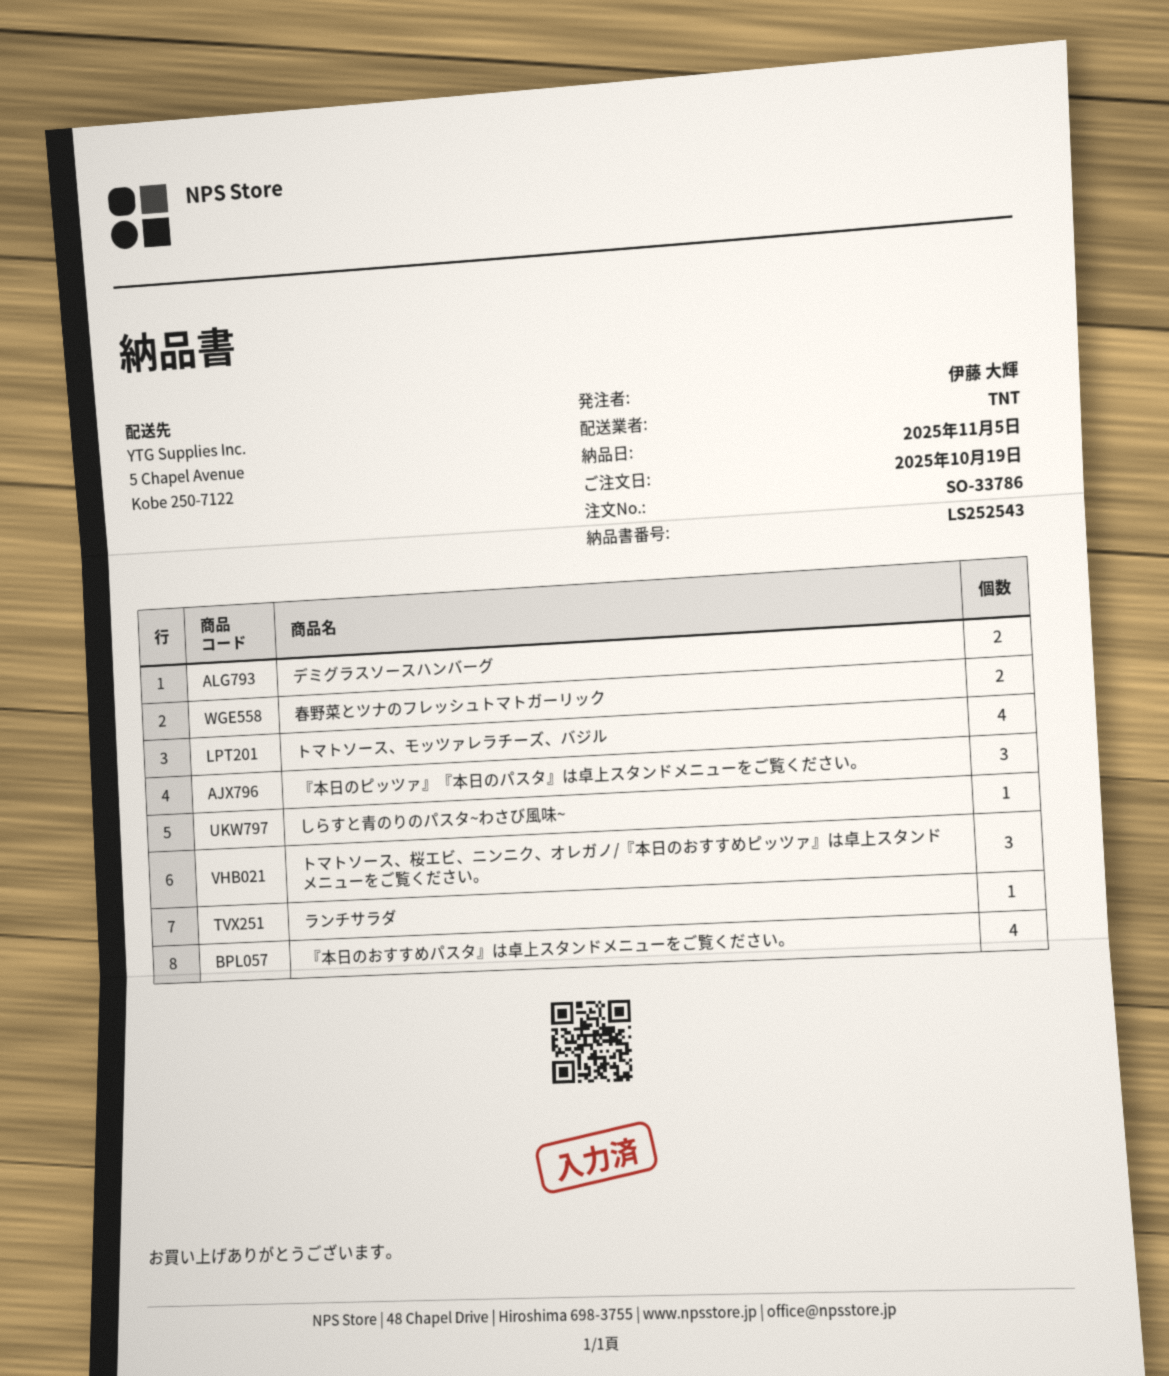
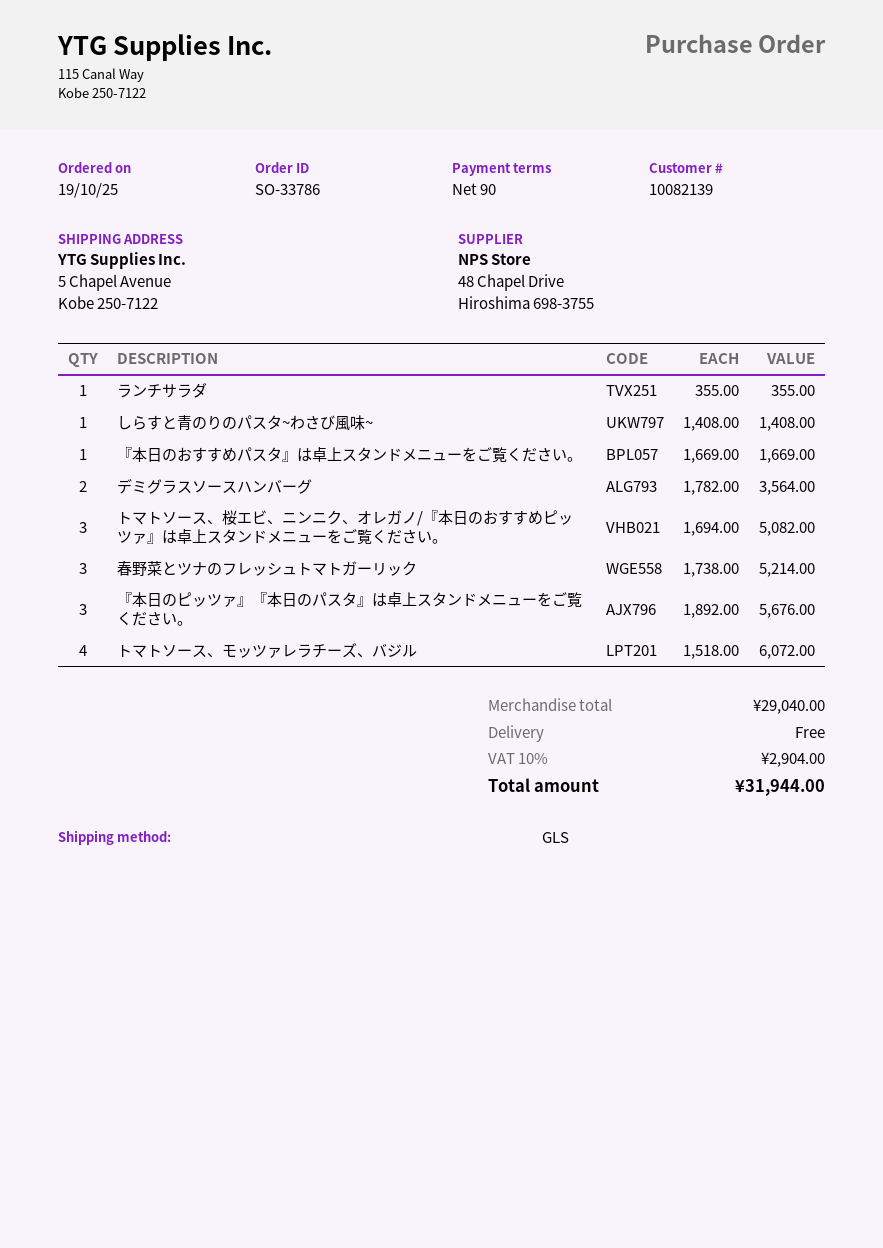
shipping method: TNT -> GLS
春野菜とツナのフレッシュトマトガーリック: 2 -> 3
『本日のおすすめパスタ』は卓上スタンドメニューをご覧ください。: 4 -> 1

